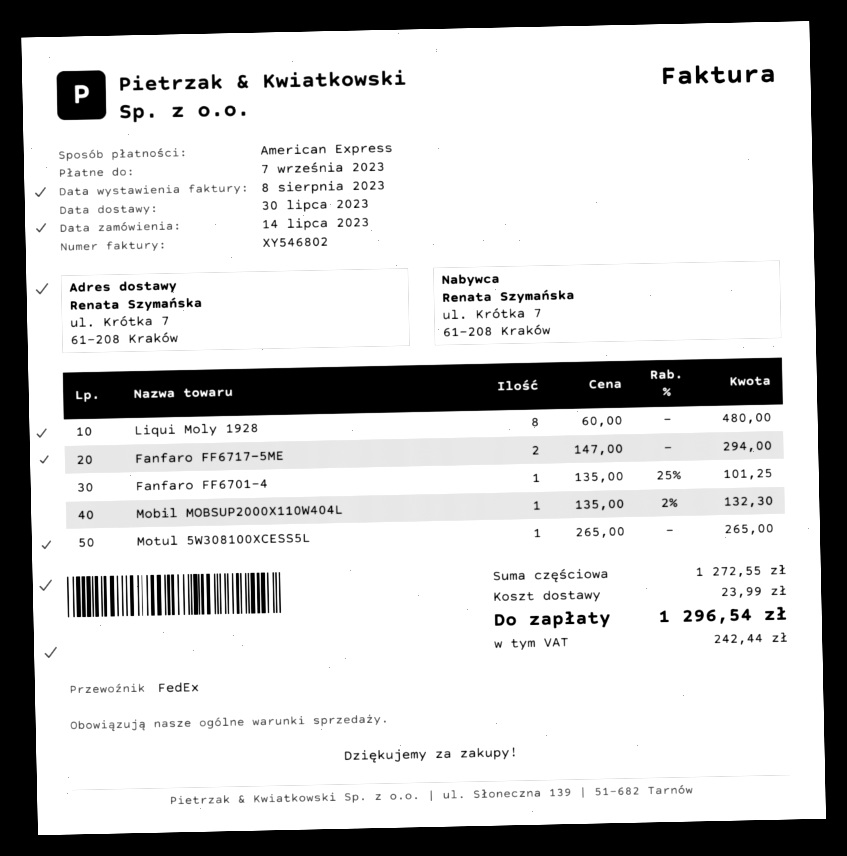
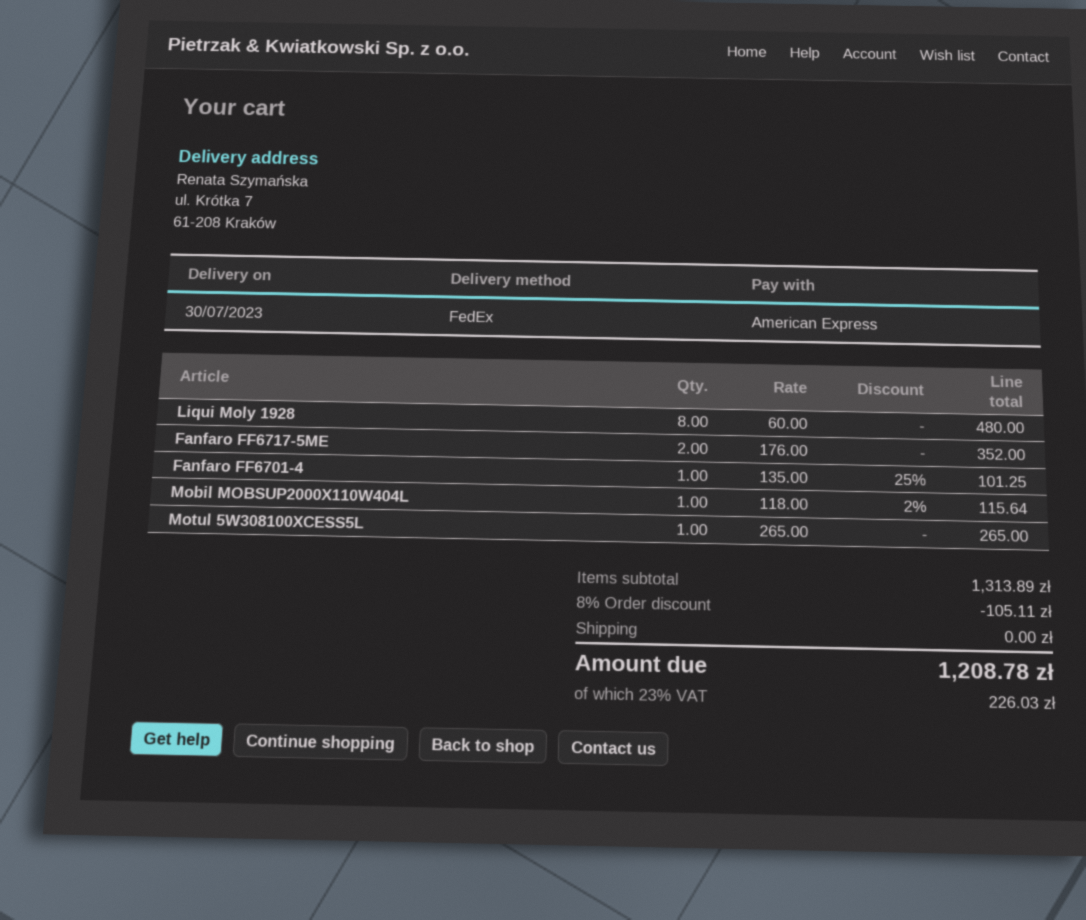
Fanfaro FF6717-5ME: 2 x 147.00 = 294.00 -> 2 x 176.00 = 352.00
Mobil MOBSUP2000X110W404L: 1 x 135.00 - 2% = 132.30 -> 1 x 118.00 - 2% = 115.64
subtotal: 1272.55 -> 1313.89
discount: none -> 8% = 105.11
shipping: 23.99 -> 0.00
tax: 242.44 -> 226.03
total: 1296.54 -> 1208.78

